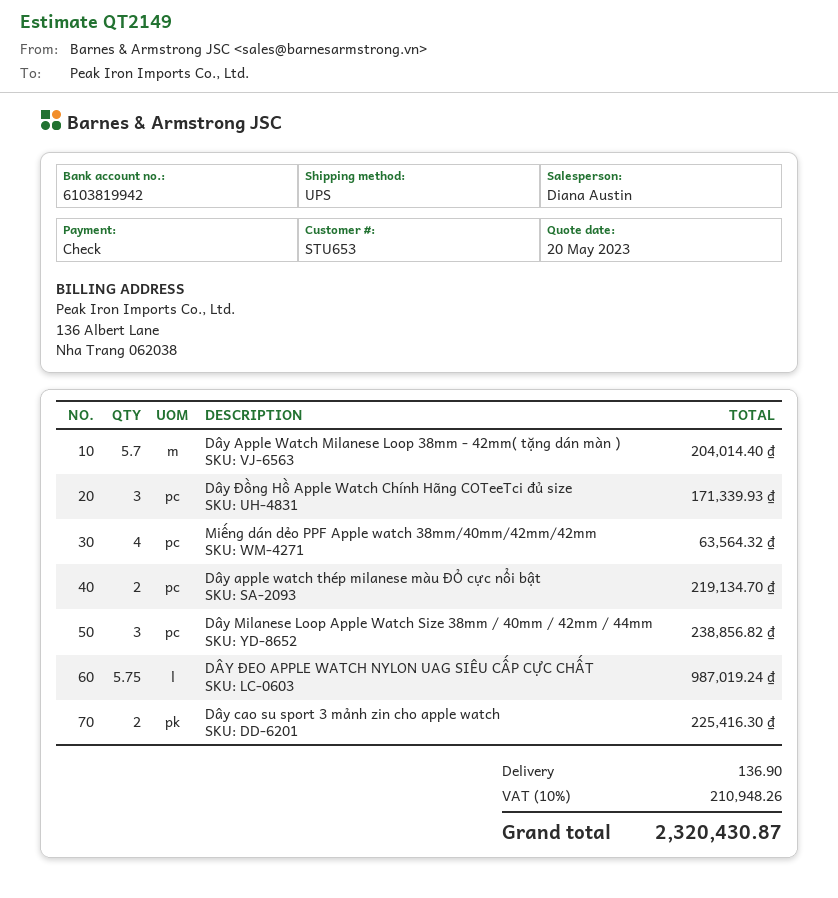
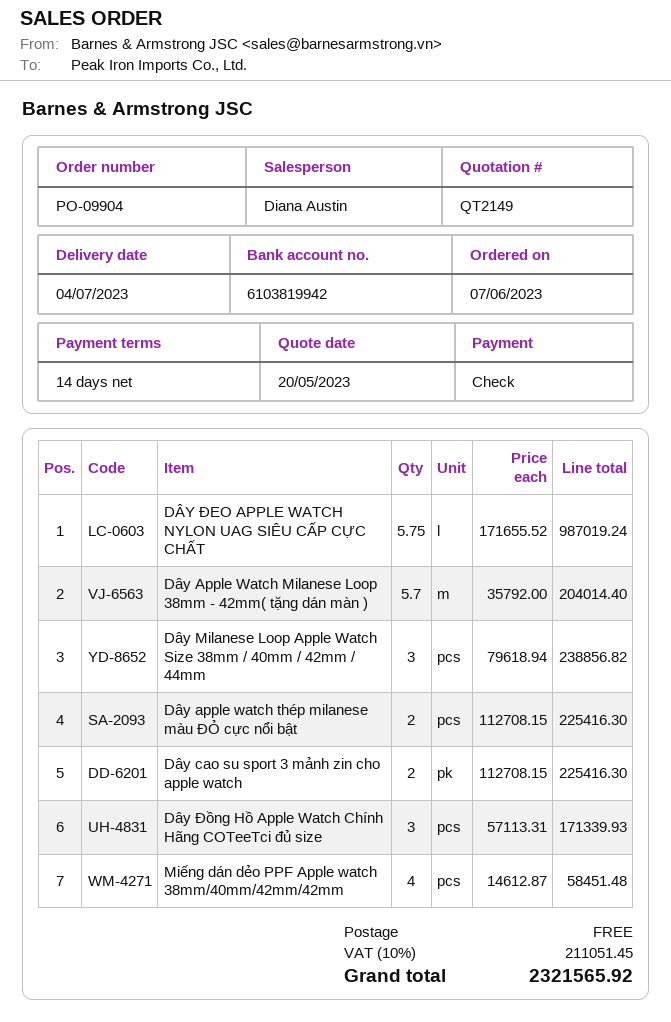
Miếng dán dẻo PPF Apple watch 38mm/40mm/42mm/42mm: 4 for 63564.32 -> 4 for 58451.48
Dây apple watch thép milanese màu ĐỎ cực nổi bật: 2 for 219134.70 -> 2 for 225416.30
shipping: 136.90 -> 0.00
tax: 10% = 210948.26 -> 10% = 211051.45
total: 2320430.87 -> 2321565.92

